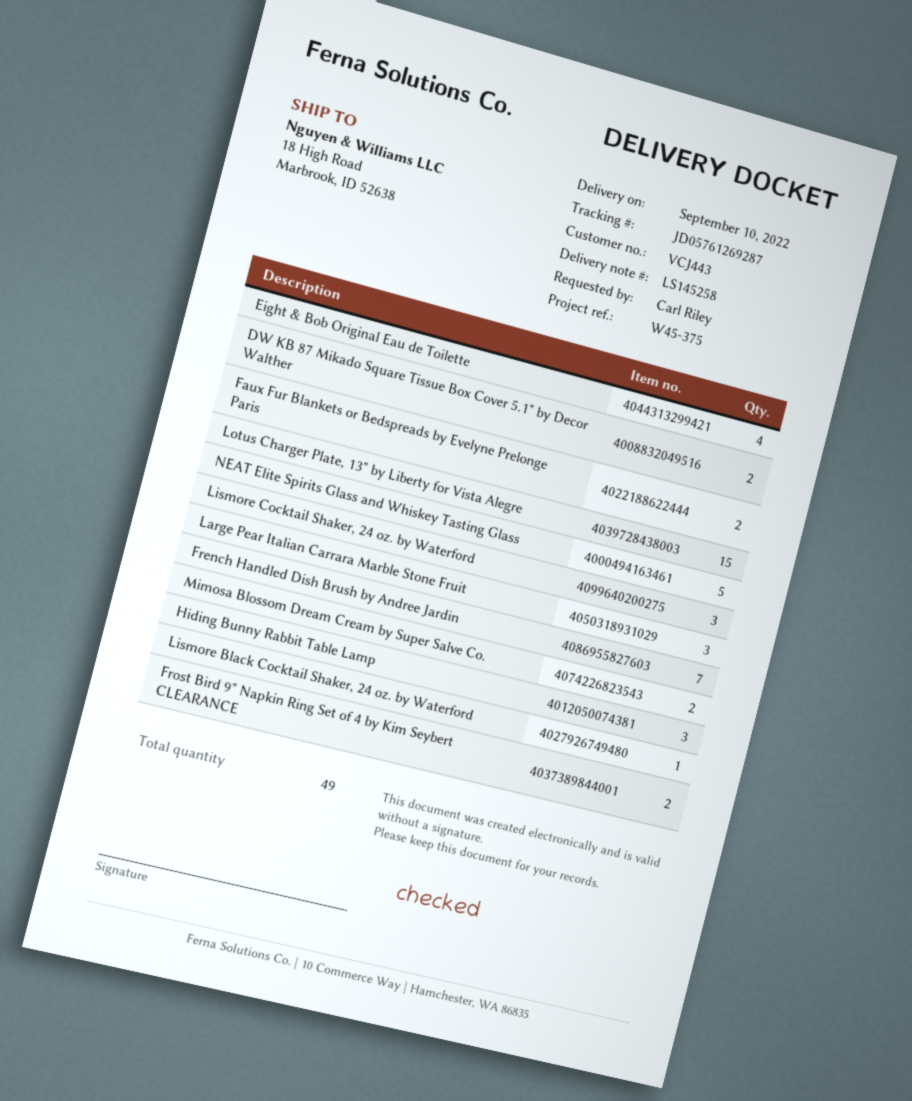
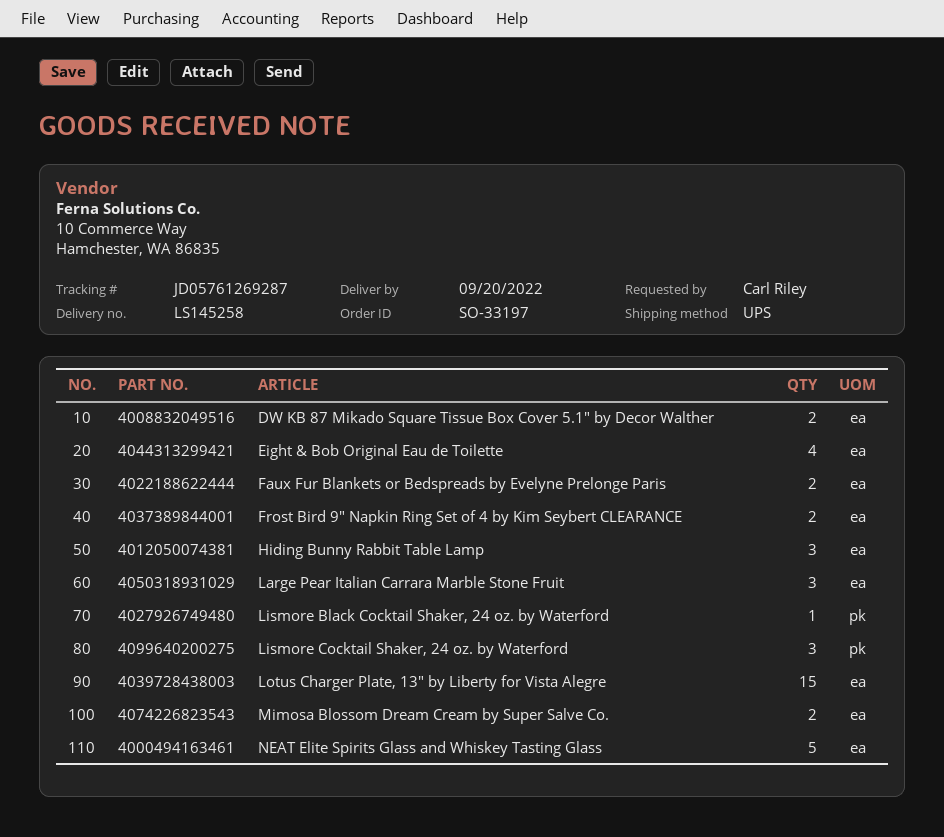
delivery date: 2022-09-10 -> 2022-09-20
French Handled Dish Brush by Andree Jardin: 7 -> none

